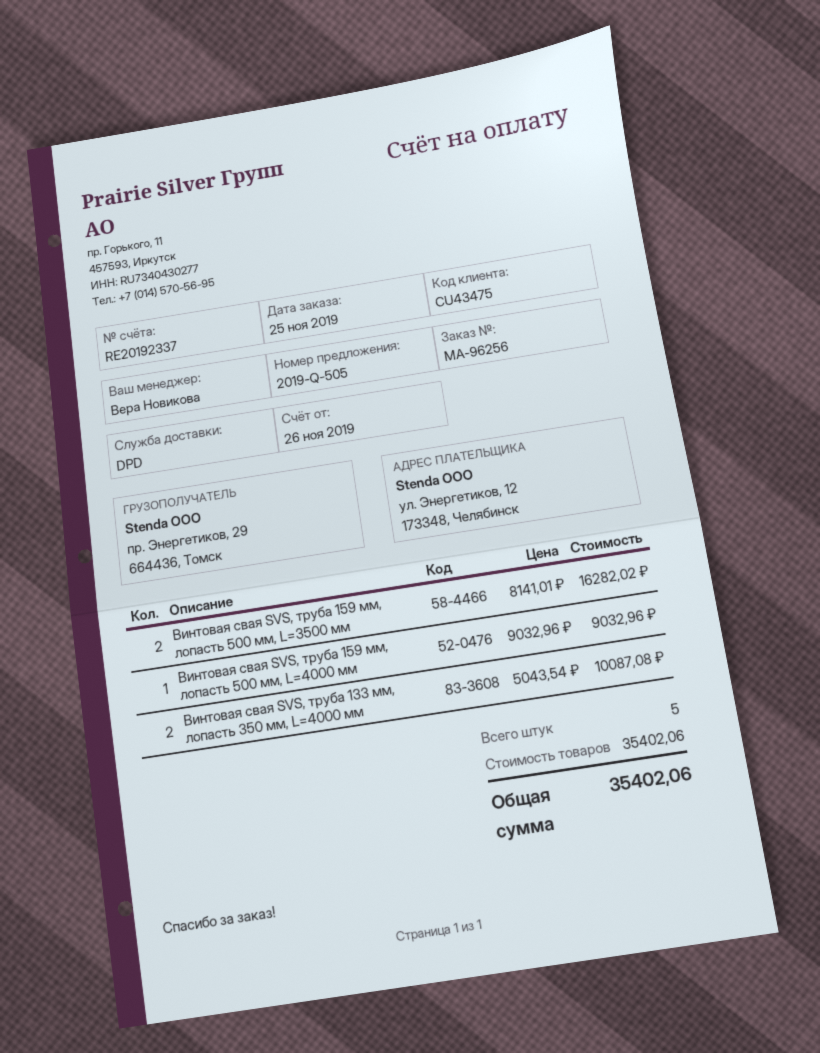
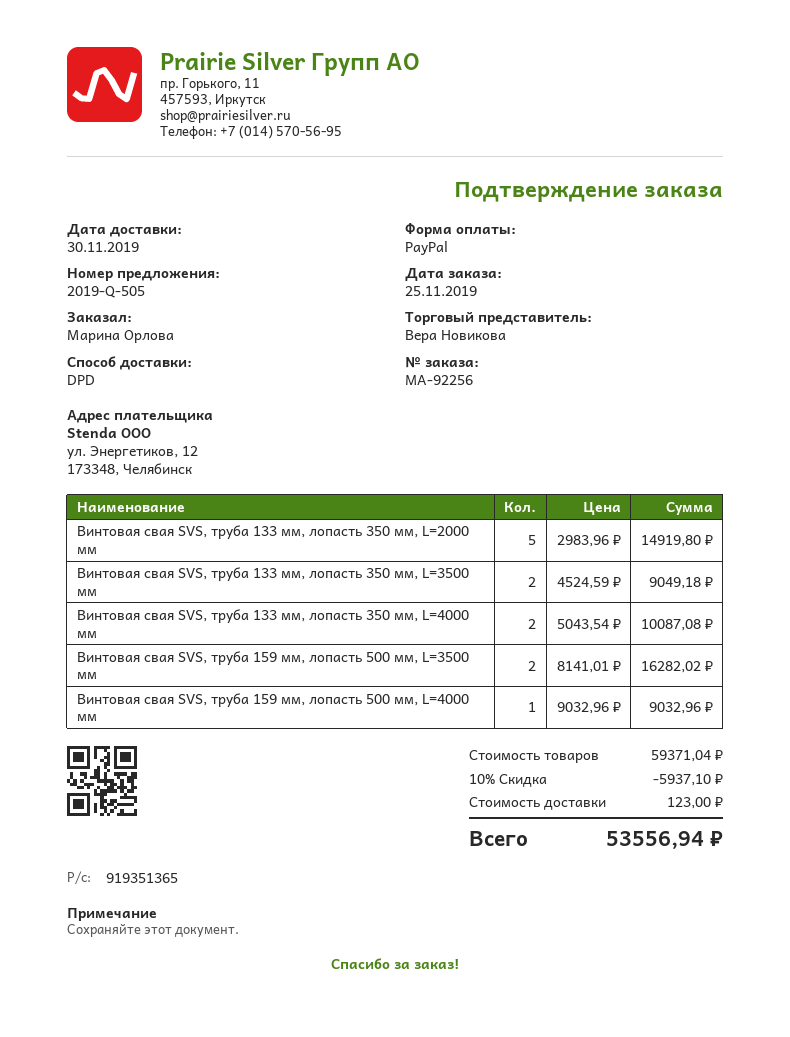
order number: MA-96256 -> MA-92256
Винтовая свая SVS, труба 133 мм, лопасть 350 мм, L=2000 мм: none -> 5 x 2983.96 = 14919.80
Винтовая свая SVS, труба 133 мм, лопасть 350 мм, L=3500 мм: none -> 2 x 4524.59 = 9049.18
subtotal: 35402.06 -> 59371.04
discount: none -> 10% = 5937.10
shipping: none -> 123.00
total: 35402.06 -> 53556.94

